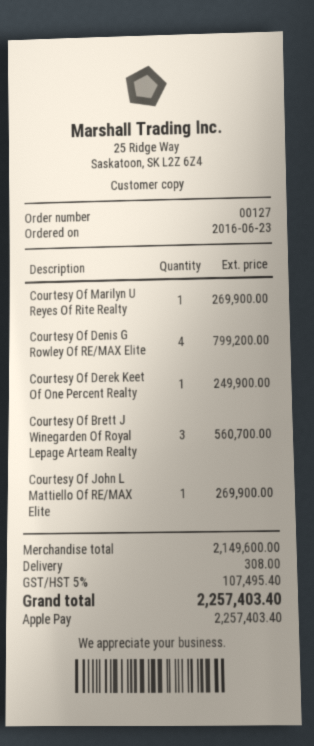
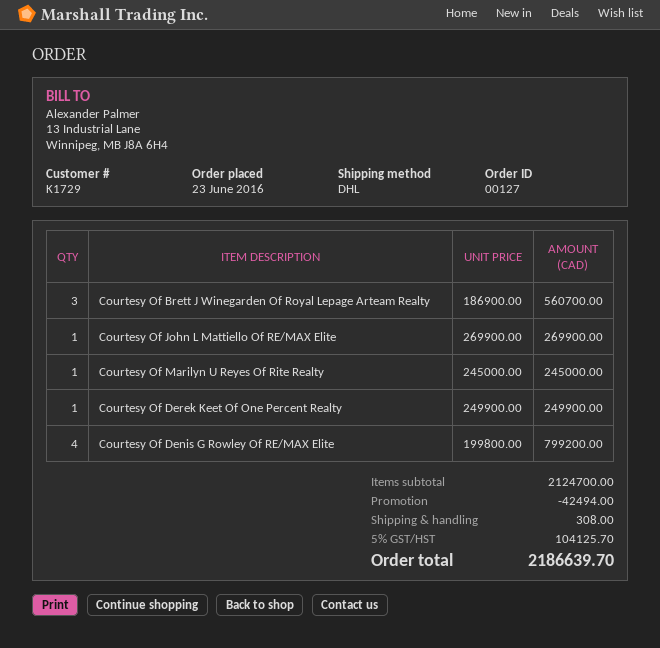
Courtesy Of Marilyn U Reyes Of Rite Realty: 1 for 269900.00 -> 1 for 245000.00
subtotal: 2149600.00 -> 2124700.00
discount: none -> 42494.00
tax: 5% = 107495.40 -> 5% = 104125.70
total: 2257403.40 -> 2186639.70

